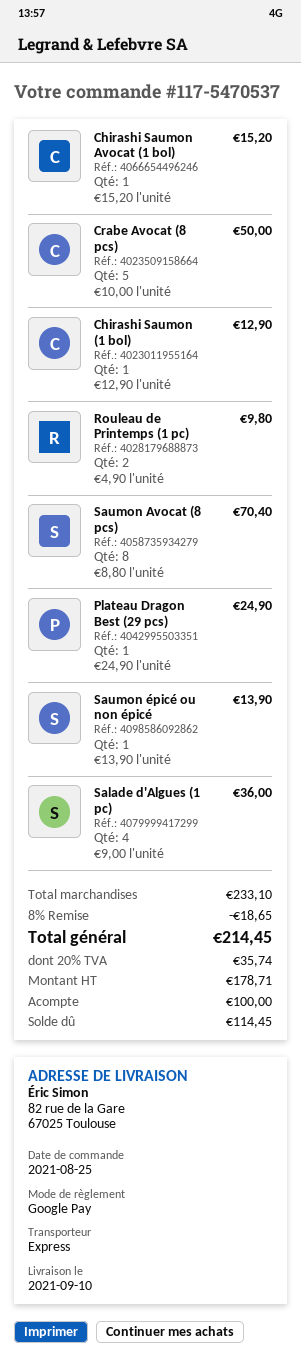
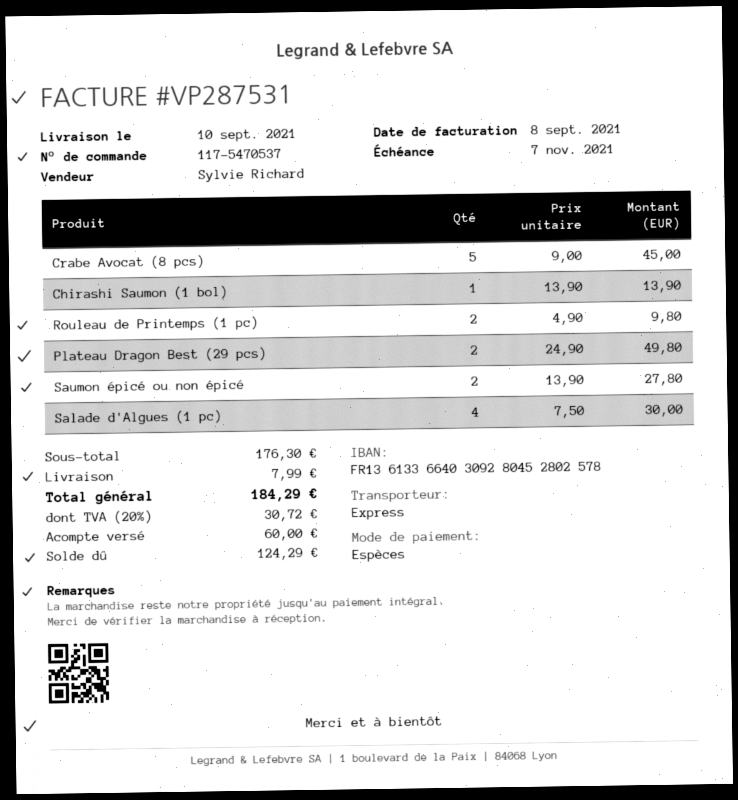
payment method: Google Pay -> cash
Chirashi Saumon Avocat (1 bol): 1 x 15.20 = 15.20 -> none
Crabe Avocat (8 pcs): 5 x 10.00 = 50.00 -> 5 x 9.00 = 45.00
Chirashi Saumon (1 bol): 1 x 12.90 = 12.90 -> 1 x 13.90 = 13.90
Saumon Avocat (8 pcs): 8 x 8.80 = 70.40 -> none
Plateau Dragon Best (29 pcs): 1 x 24.90 = 24.90 -> 2 x 24.90 = 49.80
Saumon épicé ou non épicé: 1 x 13.90 = 13.90 -> 2 x 13.90 = 27.80
Salade d'Algues (1 pc): 4 x 9.00 = 36.00 -> 4 x 7.50 = 30.00
subtotal: 233.10 -> 176.30
discount: 8% = 18.65 -> none
shipping: none -> 7.99
tax: 20% = 35.74 -> 20% = 30.72
total: 214.45 -> 184.29
deposit: 100.00 -> 60.00
balance: 114.45 -> 124.29

